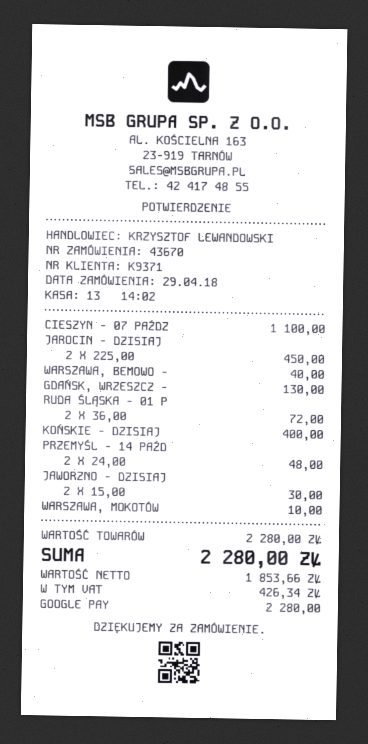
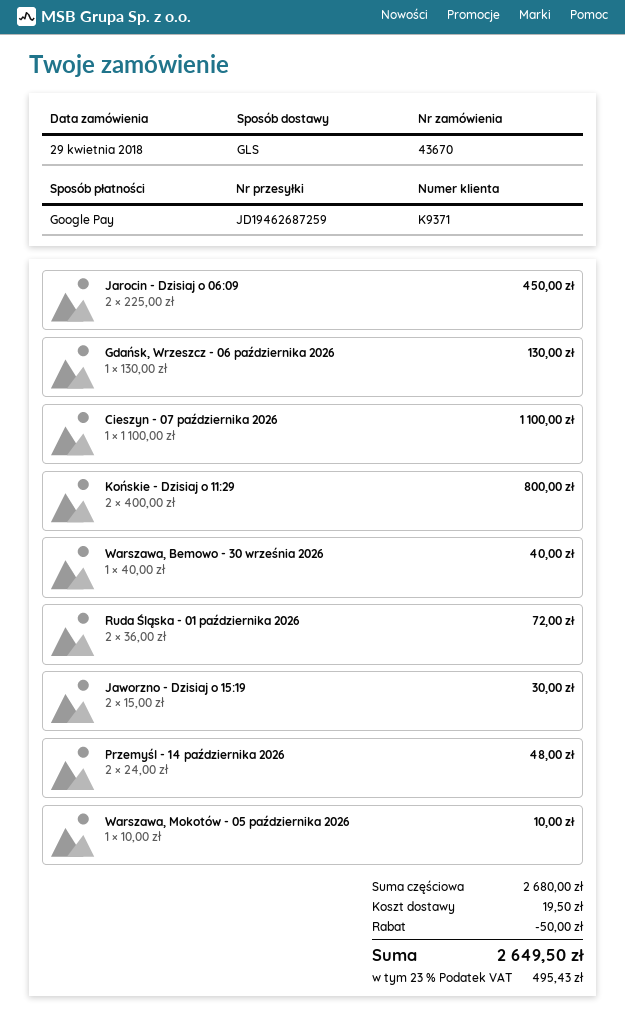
KOŃSKIE - DZISIAJ: 1 x 400.00 = 400.00 -> 2 x 400.00 = 800.00
subtotal: 2280.00 -> 2680.00
discount: none -> 50.00
shipping: none -> 19.50
tax: 426.34 -> 495.43
total: 2280.00 -> 2649.50

